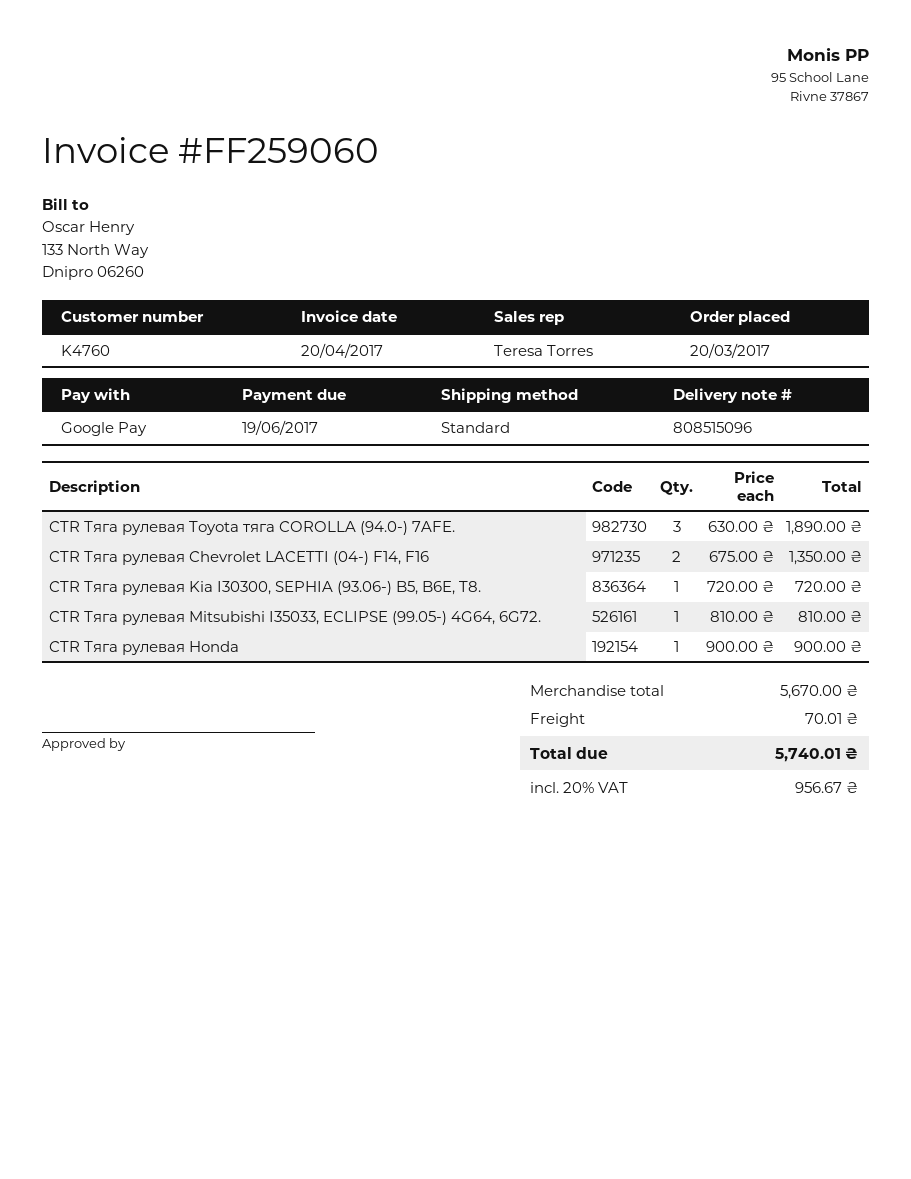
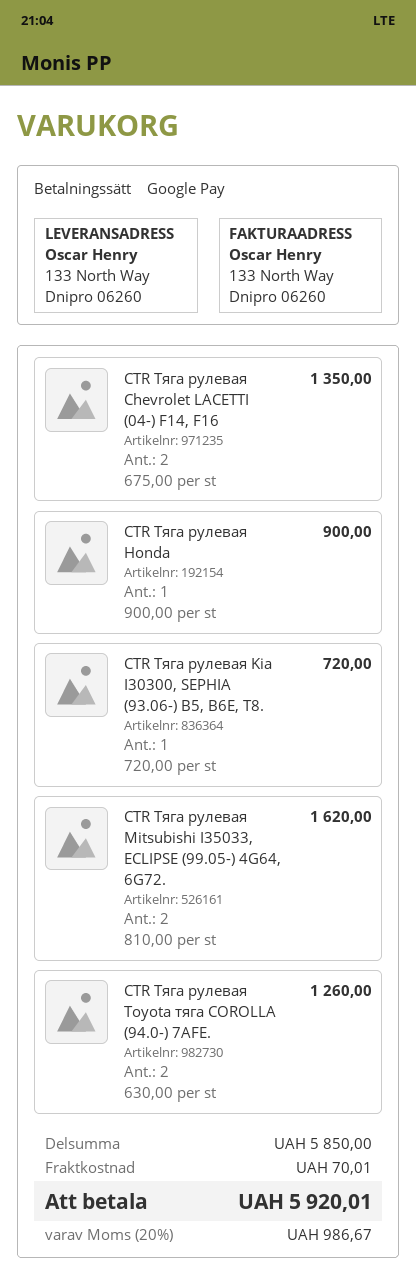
CTR Тяга рулевая Toyota тяга COROLLA (94.0-) 7AFE.: 3 x 630.00 = 1890.00 -> 2 x 630.00 = 1260.00
CTR Тяга рулевая Mitsubishi I35033, ECLIPSE (99.05-) 4G64, 6G72.: 1 x 810.00 = 810.00 -> 2 x 810.00 = 1620.00
subtotal: 5670.00 -> 5850.00
tax: 20% = 956.67 -> 20% = 986.67
total: 5740.01 -> 5920.01

